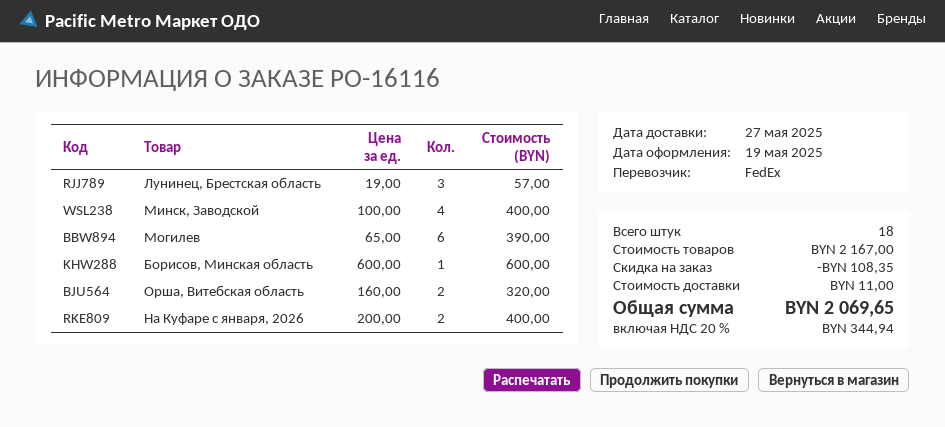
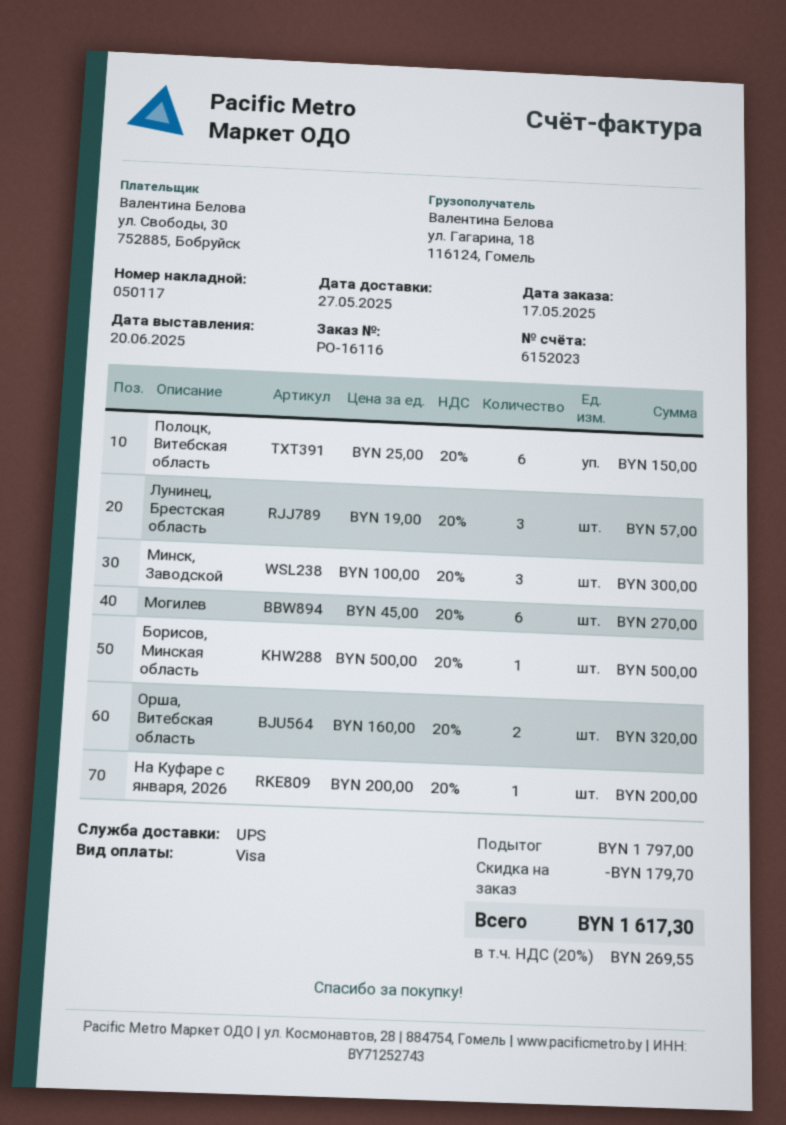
order date: 2025-05-19 -> 2025-05-17
shipping method: FedEx -> UPS
Минск, Заводской: 4 x 100.00 = 400.00 -> 3 x 100.00 = 300.00
Могилев: 6 x 65.00 = 390.00 -> 6 x 45.00 = 270.00
Борисов, Минская область: 1 x 600.00 = 600.00 -> 1 x 500.00 = 500.00
На Куфаре с января, 2026: 2 x 200.00 = 400.00 -> 1 x 200.00 = 200.00
Полоцк, Витебская область: none -> 6 x 25.00 = 150.00
subtotal: 2167.00 -> 1797.00
discount: 108.35 -> 179.70
shipping: 11.00 -> none
tax: 20% = 344.94 -> 20% = 269.55
total: 2069.65 -> 1617.30

